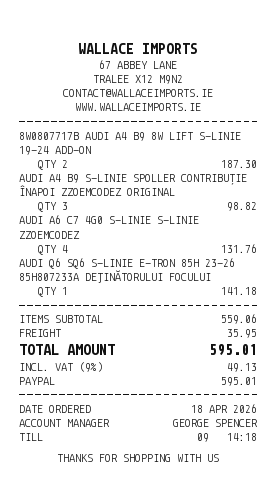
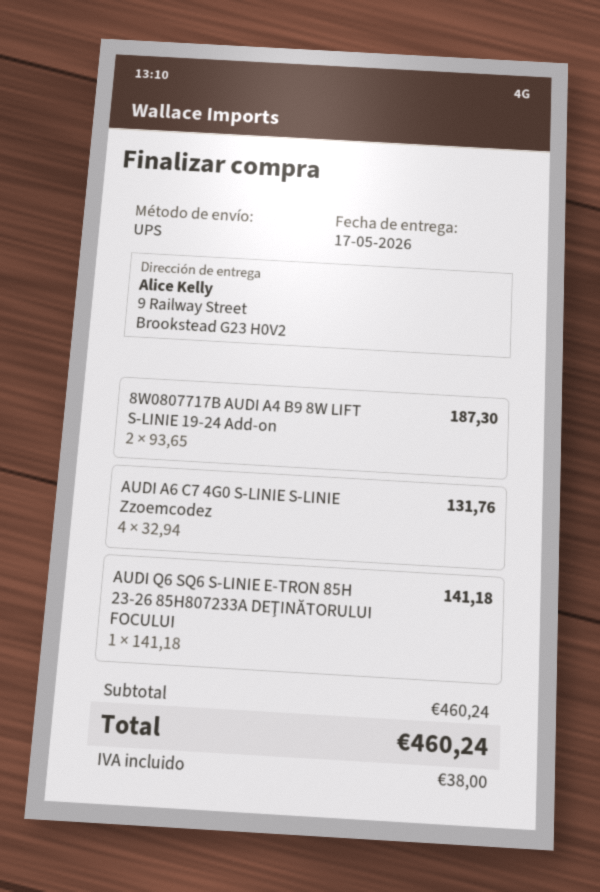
AUDI A4 B9 S-LINIE SPOLLER CONTRIBUȚIE ÎNAPOI ZZOEMCODEZ ORIGINAL: 3 for 98.82 -> none
subtotal: 559.06 -> 460.24
shipping: 35.95 -> none
tax: 49.13 -> 38.00
total: 595.01 -> 460.24

